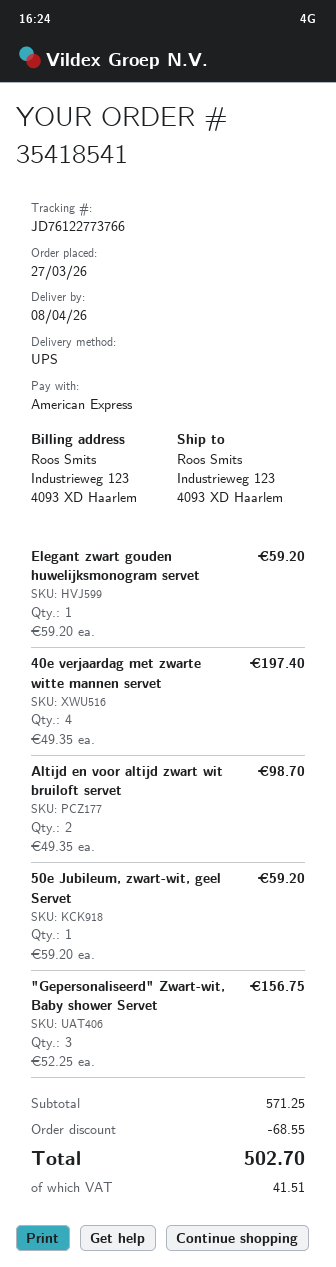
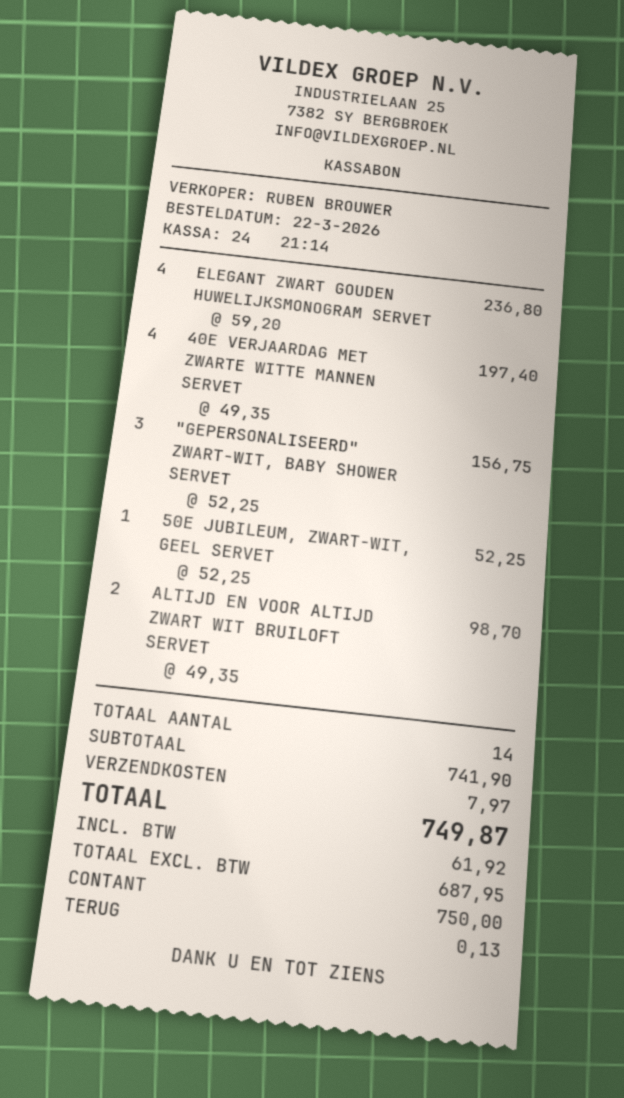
order date: 2026-03-27 -> 2026-03-22
payment method: American Express -> cash
Elegant zwart gouden huwelijksmonogram servet: 1 x 59.20 = 59.20 -> 4 x 59.20 = 236.80
50e Jubileum, zwart-wit, geel Servet: 1 x 59.20 = 59.20 -> 1 x 52.25 = 52.25
subtotal: 571.25 -> 741.90
discount: 68.55 -> none
shipping: none -> 7.97
tax: 41.51 -> 61.92
total: 502.70 -> 749.87

